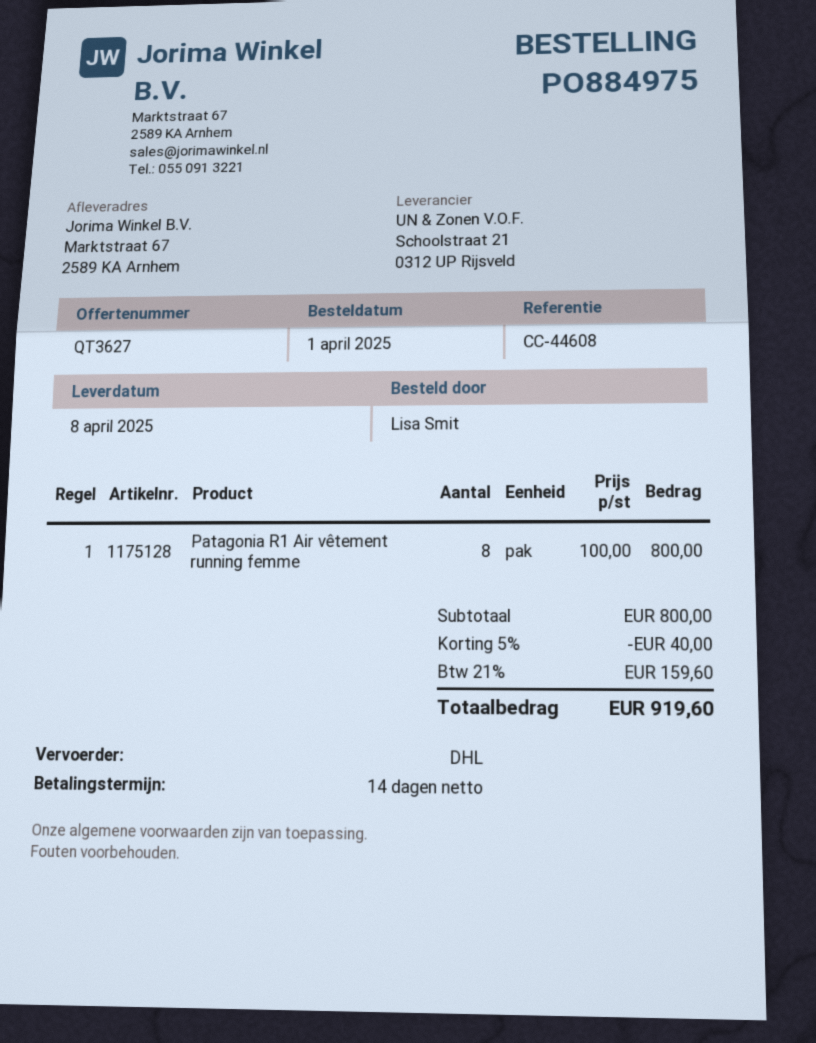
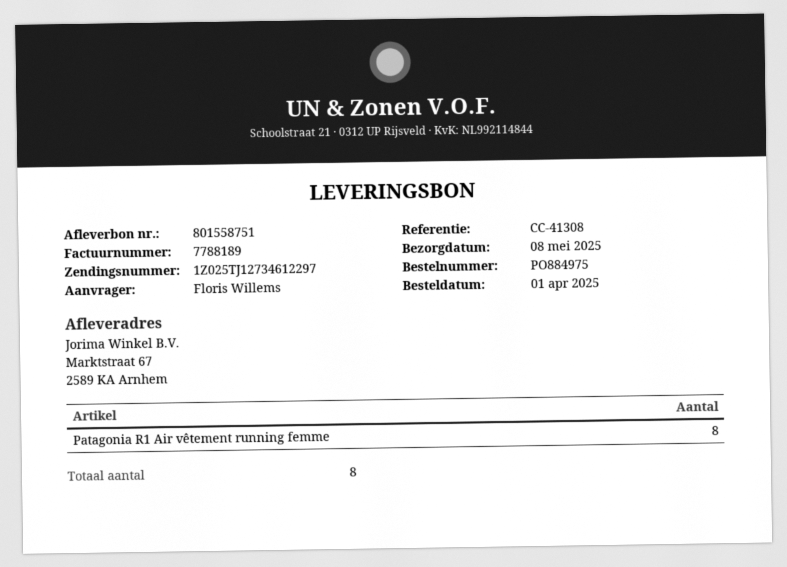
delivery date: 2025-04-08 -> 2025-05-08
reference: CC-44608 -> CC-41308
ordered by: Lisa Smit -> Floris Willems

